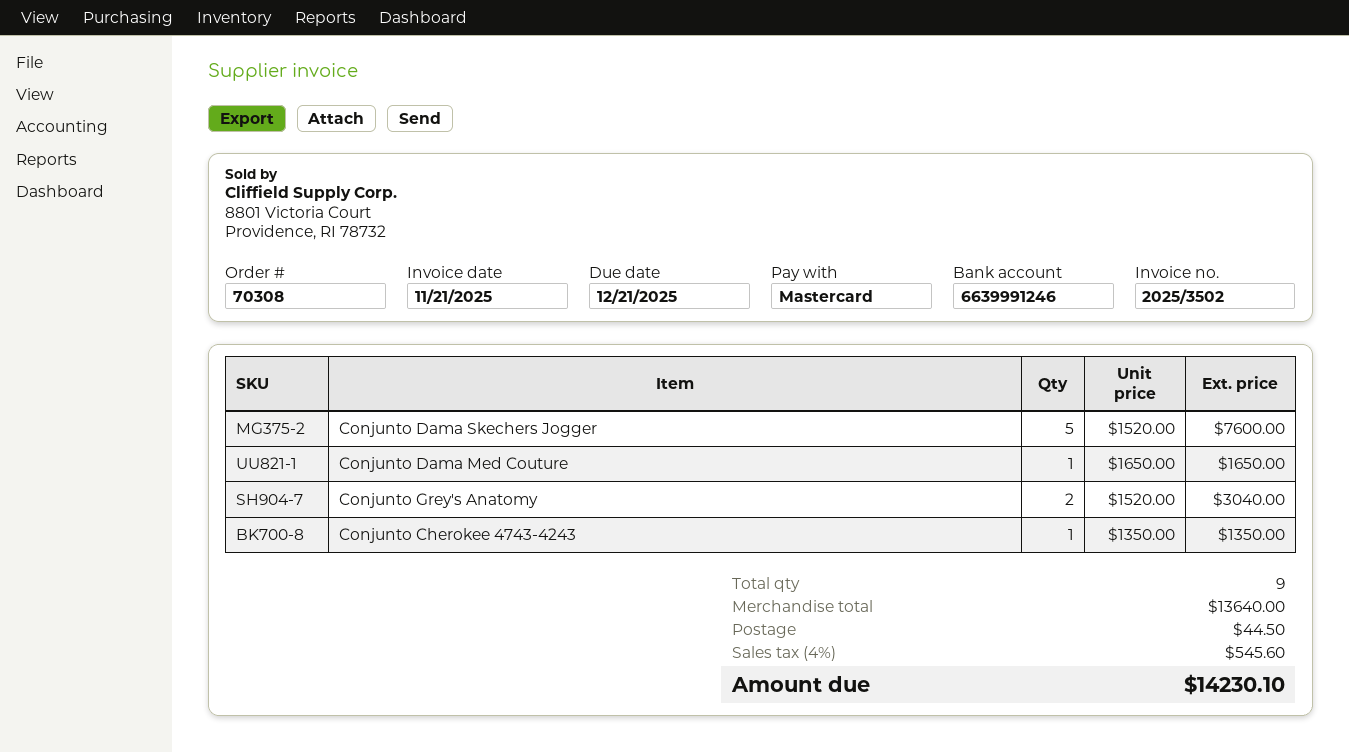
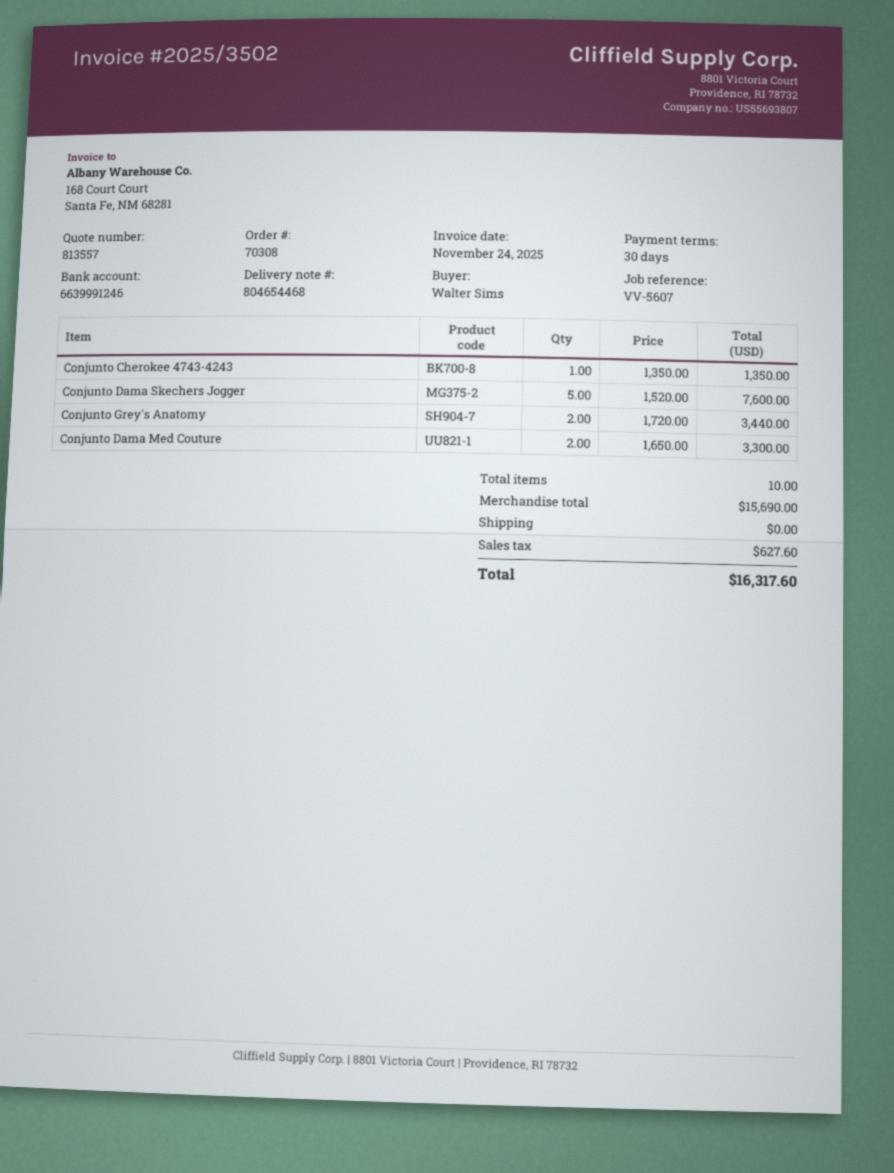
invoice date: 2025-11-21 -> 2025-11-24
Conjunto Dama Med Couture: 1 x 1650.00 = 1650.00 -> 2 x 1650.00 = 3300.00
Conjunto Grey's Anatomy: 2 x 1520.00 = 3040.00 -> 2 x 1720.00 = 3440.00
total quantity: 9 -> 10
subtotal: 13640.00 -> 15690.00
shipping: 44.50 -> 0.00
tax: 545.60 -> 627.60
total: 14230.10 -> 16317.60

